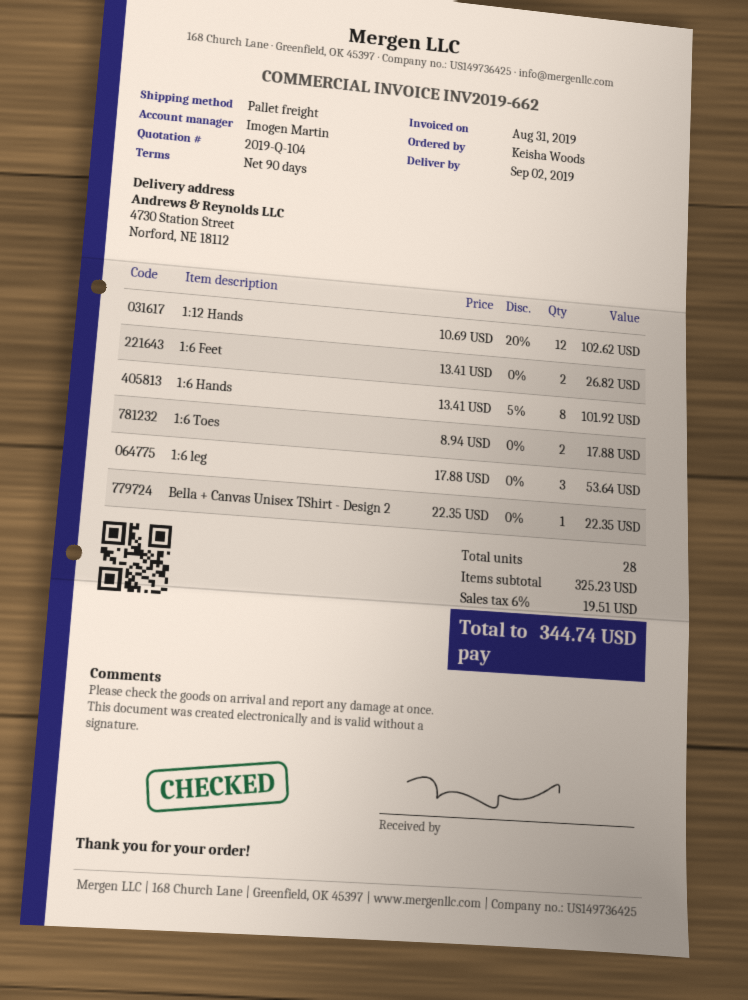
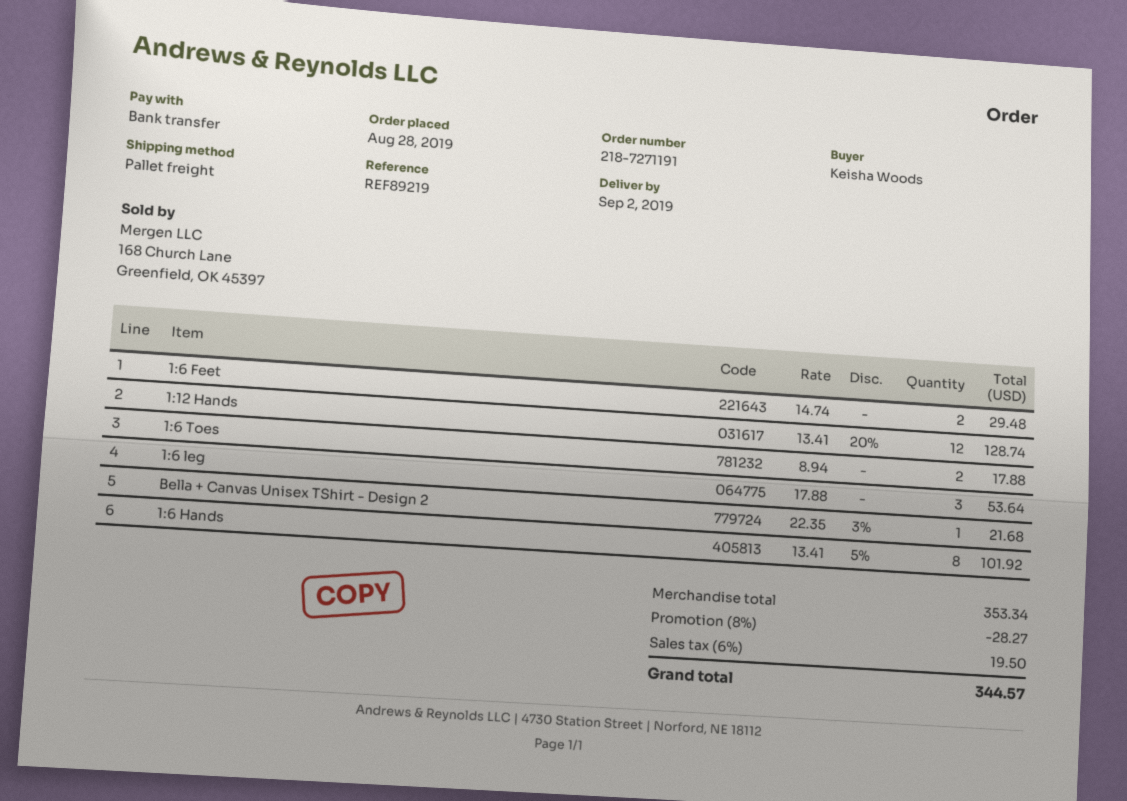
1:12 Hands: 12 x 10.69 - 20% = 102.62 -> 12 x 13.41 - 20% = 128.74
1:6 Feet: 2 x 13.41 = 26.82 -> 2 x 14.74 = 29.48
Bella + Canvas Unisex TShirt - Design 2: 1 x 22.35 = 22.35 -> 1 x 22.35 - 3% = 21.68
subtotal: 325.23 -> 353.34
discount: none -> 8% = 28.27
tax: 6% = 19.51 -> 6% = 19.50
total: 344.74 -> 344.57

